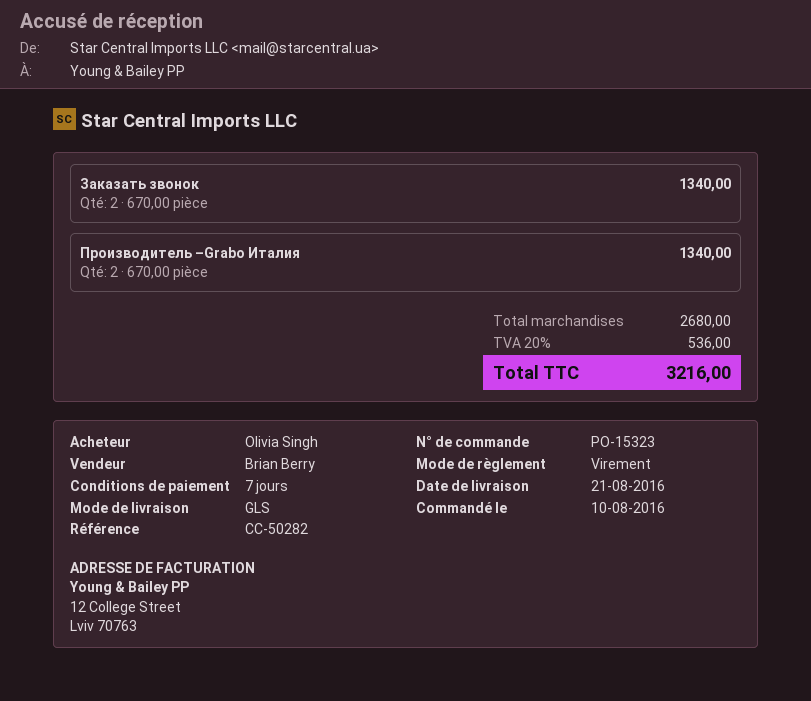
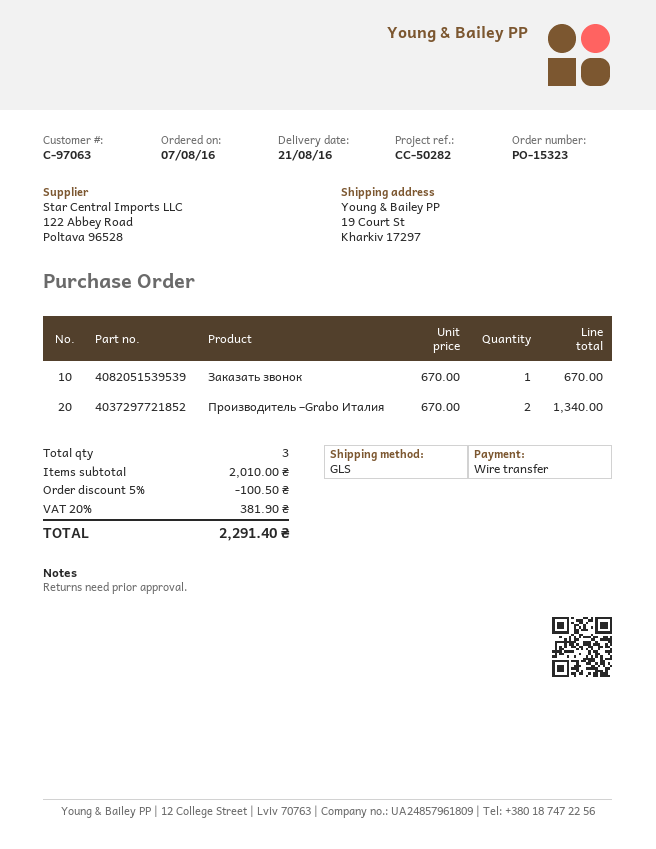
order date: 2016-08-10 -> 2016-08-07
Заказать звонок: 2 x 670.00 = 1340.00 -> 1 x 670.00 = 670.00
subtotal: 2680.00 -> 2010.00
discount: none -> 5% = 100.50
tax: 20% = 536.00 -> 20% = 381.90
total: 3216.00 -> 2291.40

